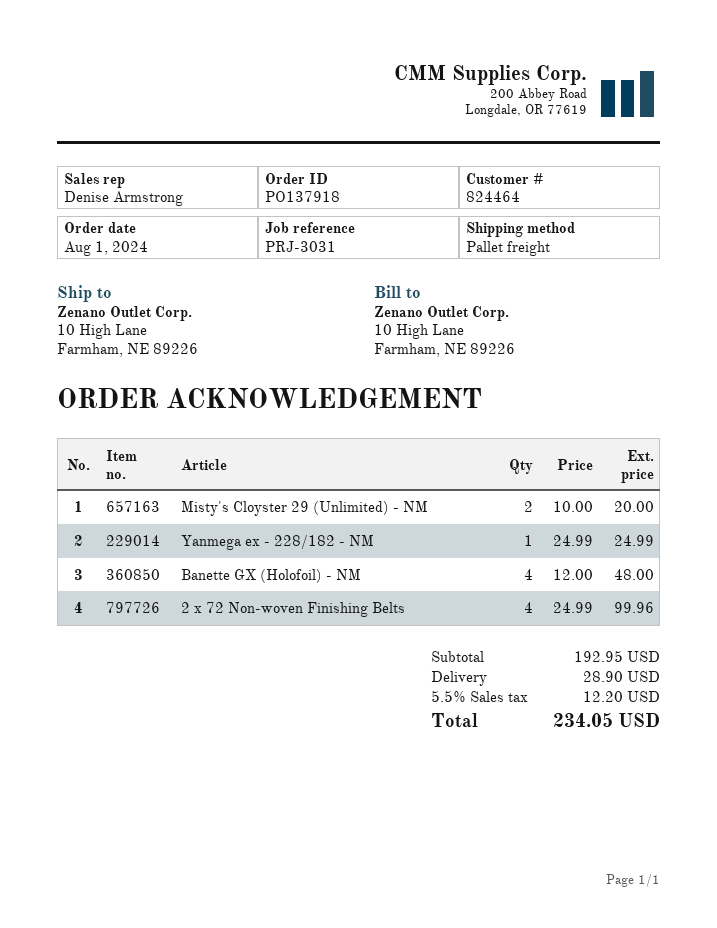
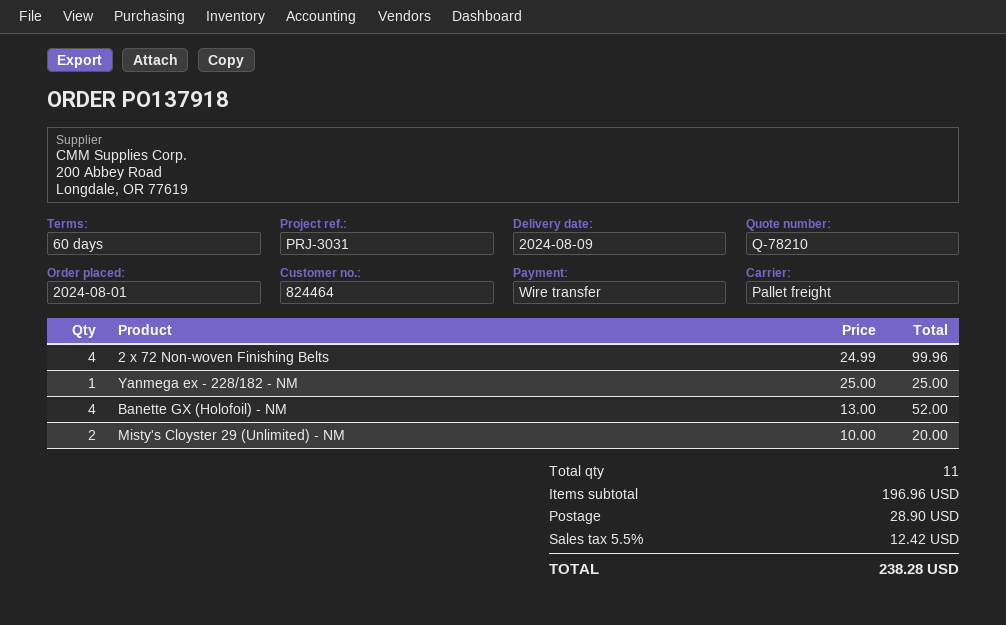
Yanmega ex - 228/182 - NM: 1 x 24.99 = 24.99 -> 1 x 25.00 = 25.00
Banette GX (Holofoil) - NM: 4 x 12.00 = 48.00 -> 4 x 13.00 = 52.00
subtotal: 192.95 -> 196.96
tax: 5.5% = 12.20 -> 5.5% = 12.42
total: 234.05 -> 238.28

